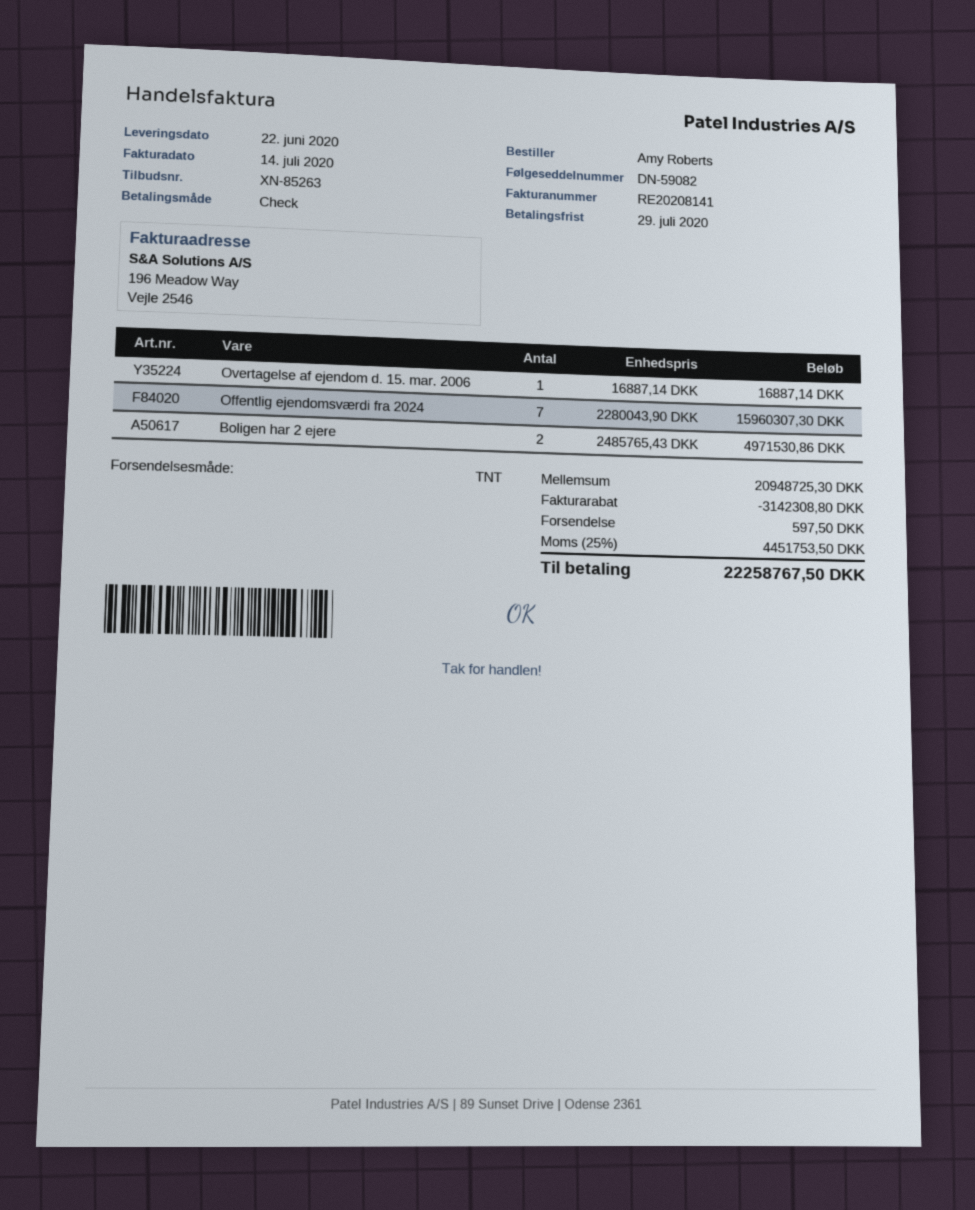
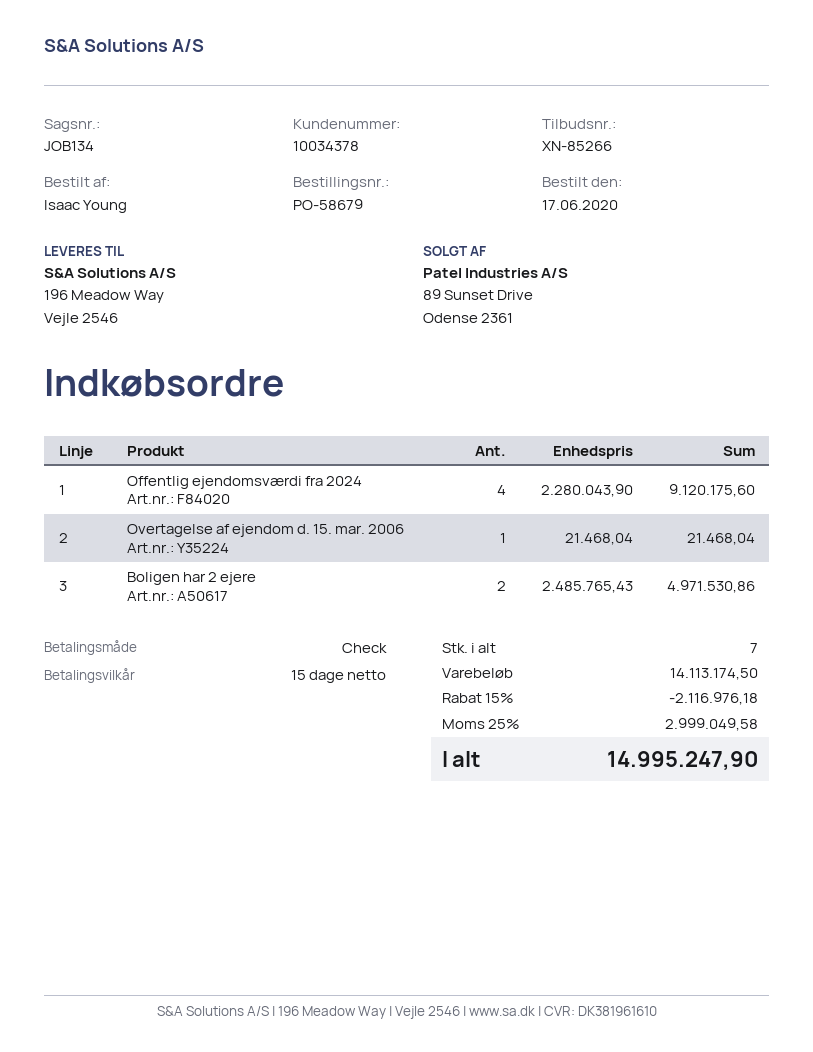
quote number: XN-85263 -> XN-85266
ordered by: Amy Roberts -> Isaac Young
Overtagelse af ejendom d. 15. mar. 2006: 1 x 16887.14 = 16887.14 -> 1 x 21468.04 = 21468.04
Offentlig ejendomsværdi fra 2024: 7 x 2280043.90 = 15960307.30 -> 4 x 2280043.90 = 9120175.60
subtotal: 20948725.30 -> 14113174.50
discount: 3142308.80 -> 2116976.18
shipping: 597.50 -> none
tax: 25% = 4451753.50 -> 25% = 2999049.58
total: 22258767.50 -> 14995247.90

